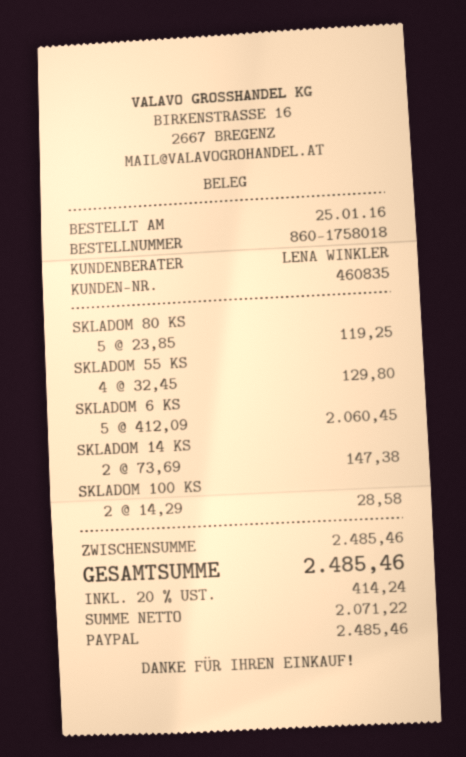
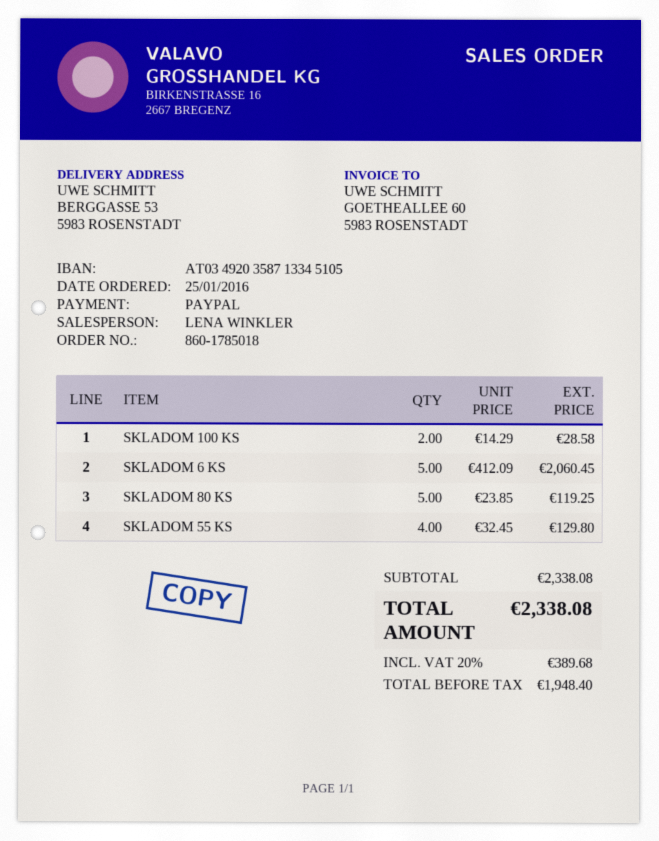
order number: 860-1758018 -> 860-1785018
SKLADOM 14 KS: 2 x 73.69 = 147.38 -> none
subtotal: 2485.46 -> 2338.08
net: 2071.22 -> 1948.40
tax: 20% = 414.24 -> 20% = 389.68
total: 2485.46 -> 2338.08

